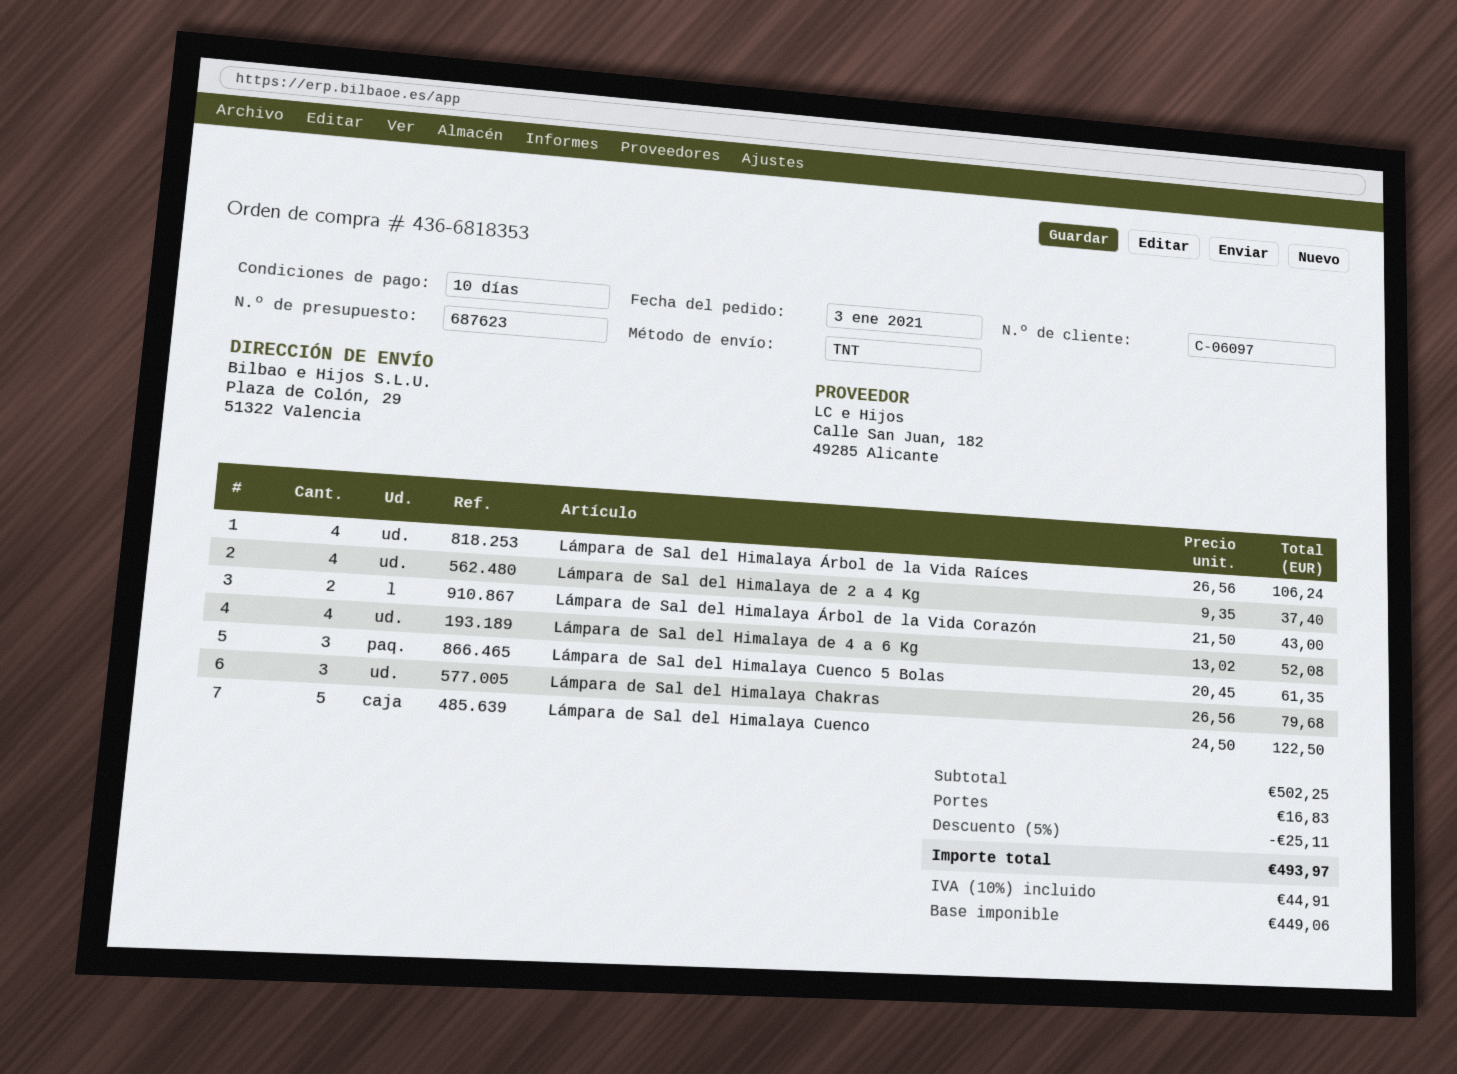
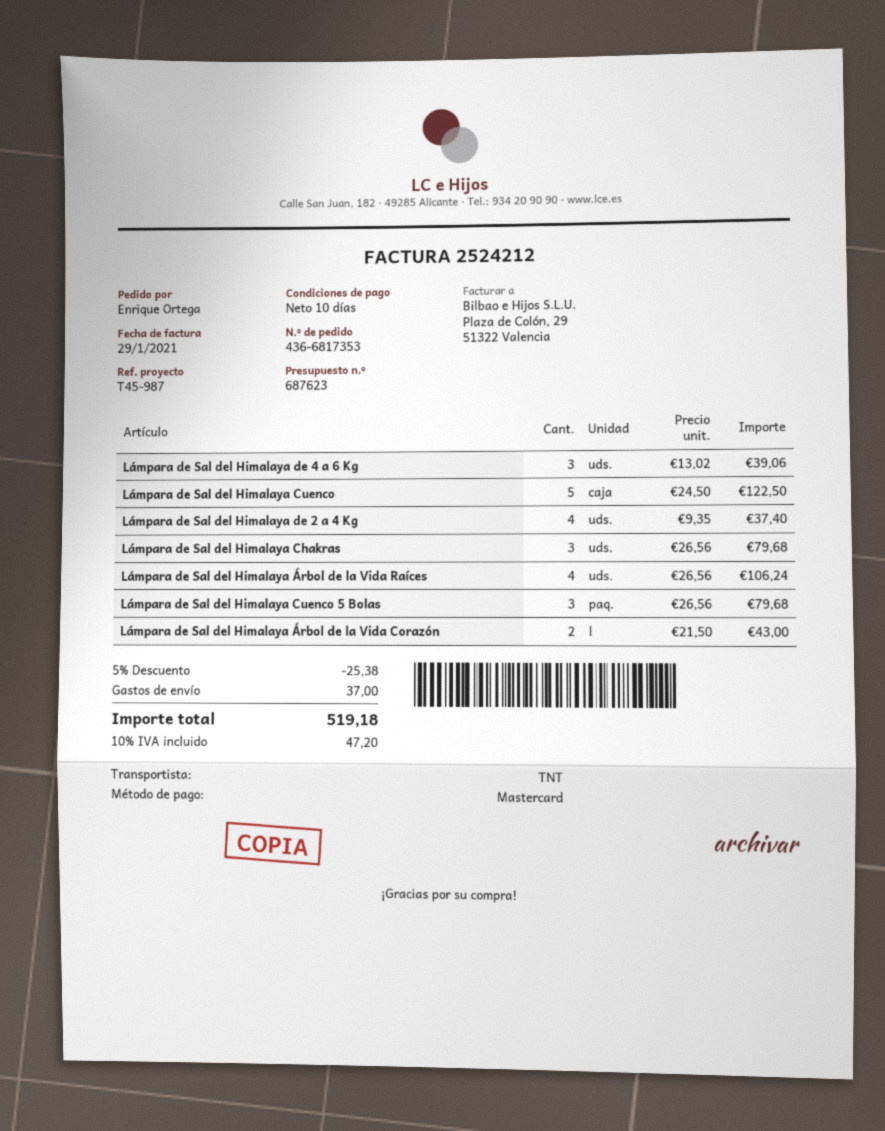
order number: 436-6818353 -> 436-6817353
Lámpara de Sal del Himalaya de 4 a 6 Kg: 4 x 13.02 = 52.08 -> 3 x 13.02 = 39.06
Lámpara de Sal del Himalaya Cuenco 5 Bolas: 3 x 20.45 = 61.35 -> 3 x 26.56 = 79.68
discount: 5% = 25.11 -> 5% = 25.38
shipping: 16.83 -> 37.00
tax: 10% = 44.91 -> 10% = 47.20
total: 493.97 -> 519.18

